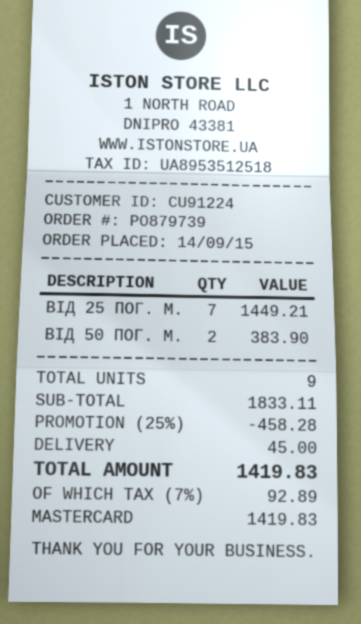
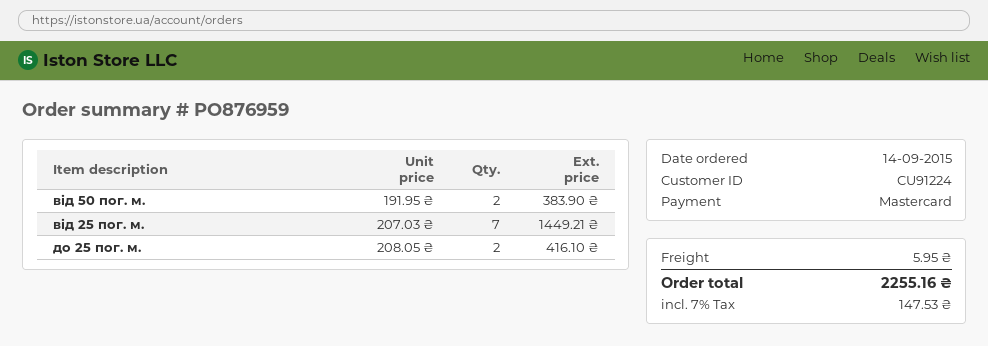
order number: PO879739 -> PO876959
до 25 пог. м.: none -> 2 for 416.10
discount: 25% = 458.28 -> none
shipping: 45.00 -> 5.95
tax: 7% = 92.89 -> 7% = 147.53
total: 1419.83 -> 2255.16

